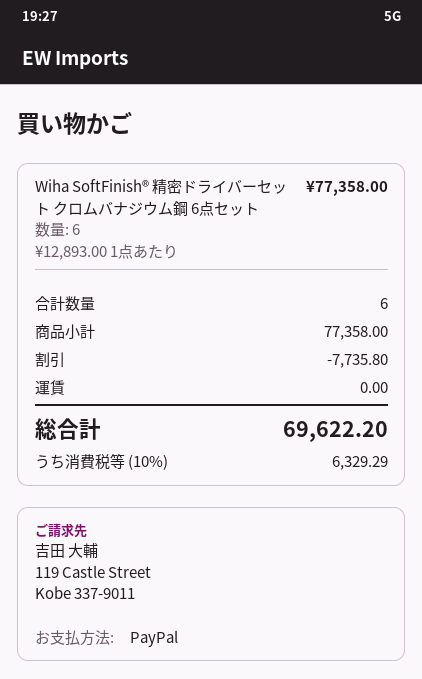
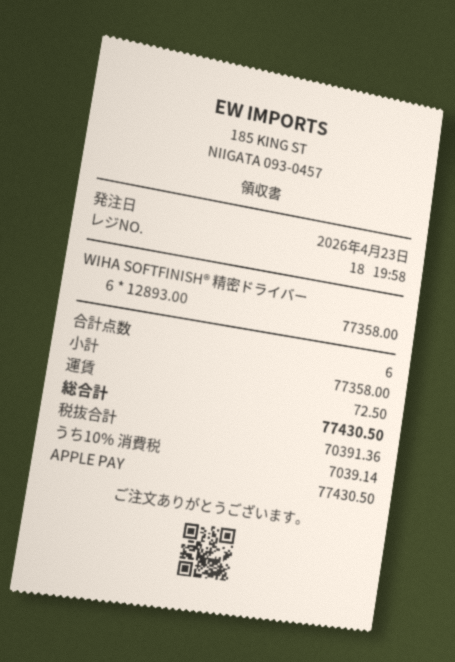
payment method: PayPal -> Apple Pay
discount: 7735.80 -> none
shipping: 0.00 -> 72.50
tax: 10% = 6329.29 -> 10% = 7039.14
total: 69622.20 -> 77430.50

